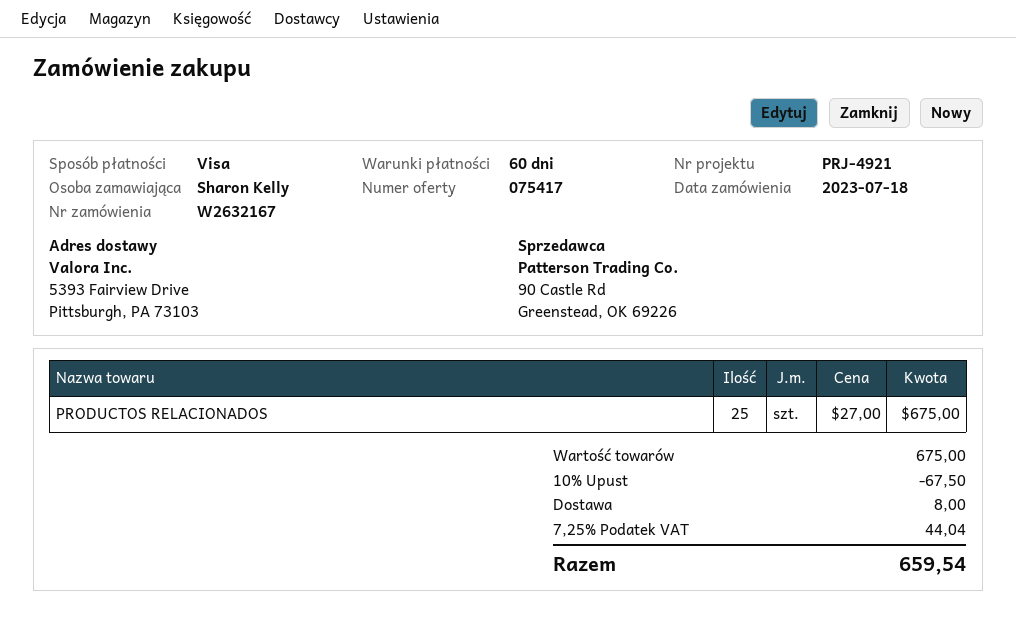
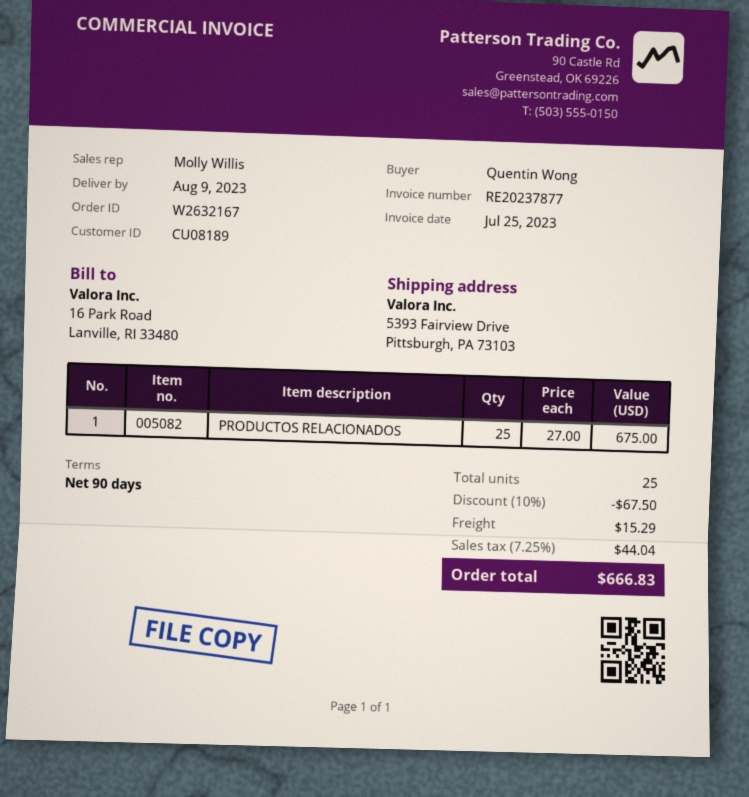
payment terms: 60 days -> 90 days
ordered by: Sharon Kelly -> Quentin Wong
shipping: 8.00 -> 15.29
total: 659.54 -> 666.83

